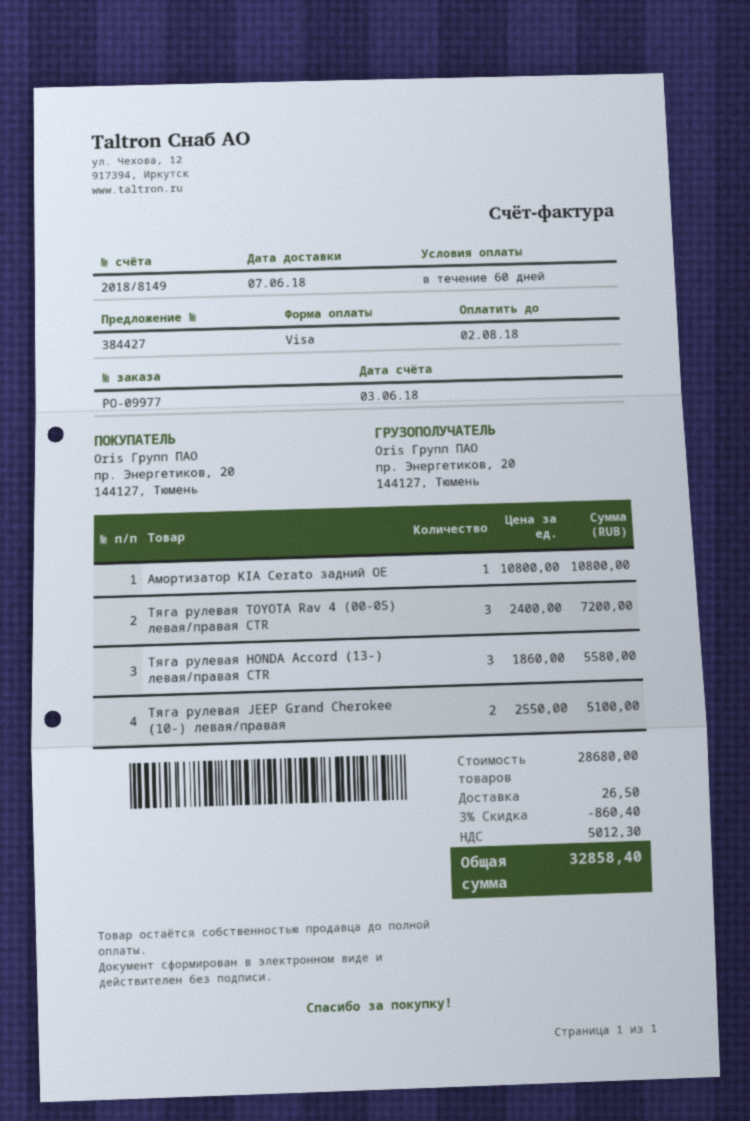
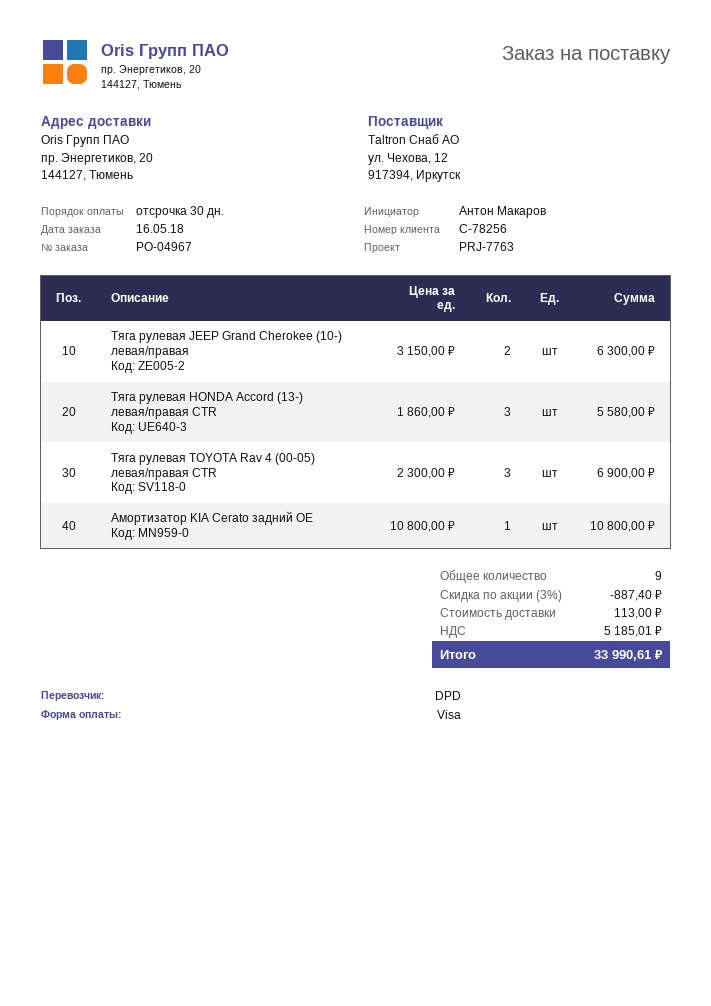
order number: PO-09977 -> PO-04967
payment terms: 60 days -> 30 days
Тяга рулевая TOYOTA Rav 4 (00-05) левая/правая CTR: 3 x 2400.00 = 7200.00 -> 3 x 2300.00 = 6900.00
Тяга рулевая JEEP Grand Cherokee (10-) левая/правая: 2 x 2550.00 = 5100.00 -> 2 x 3150.00 = 6300.00
discount: 3% = 860.40 -> 3% = 887.40
shipping: 26.50 -> 113.00
tax: 5012.30 -> 5185.01
total: 32858.40 -> 33990.61

